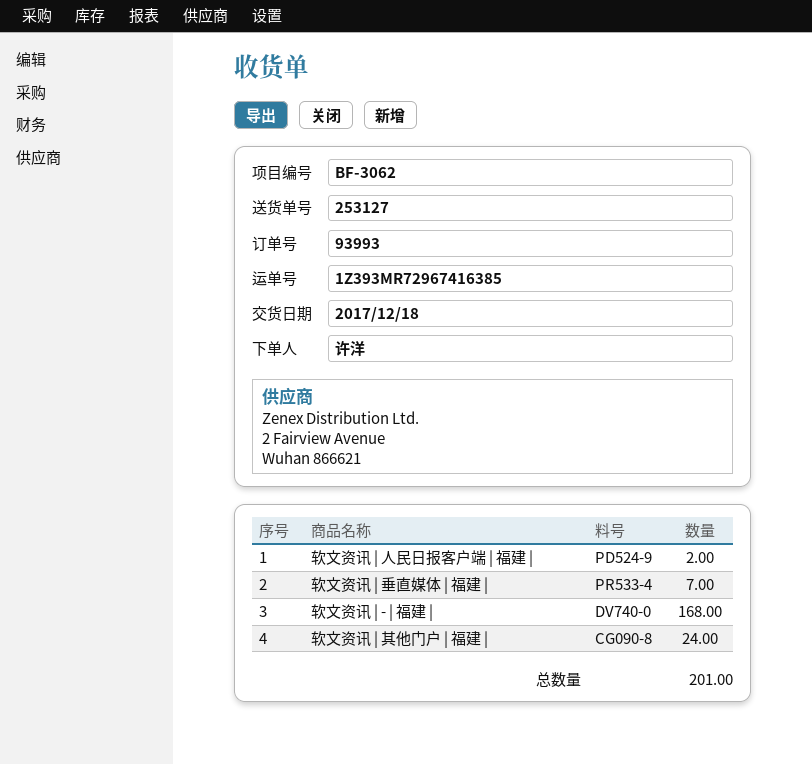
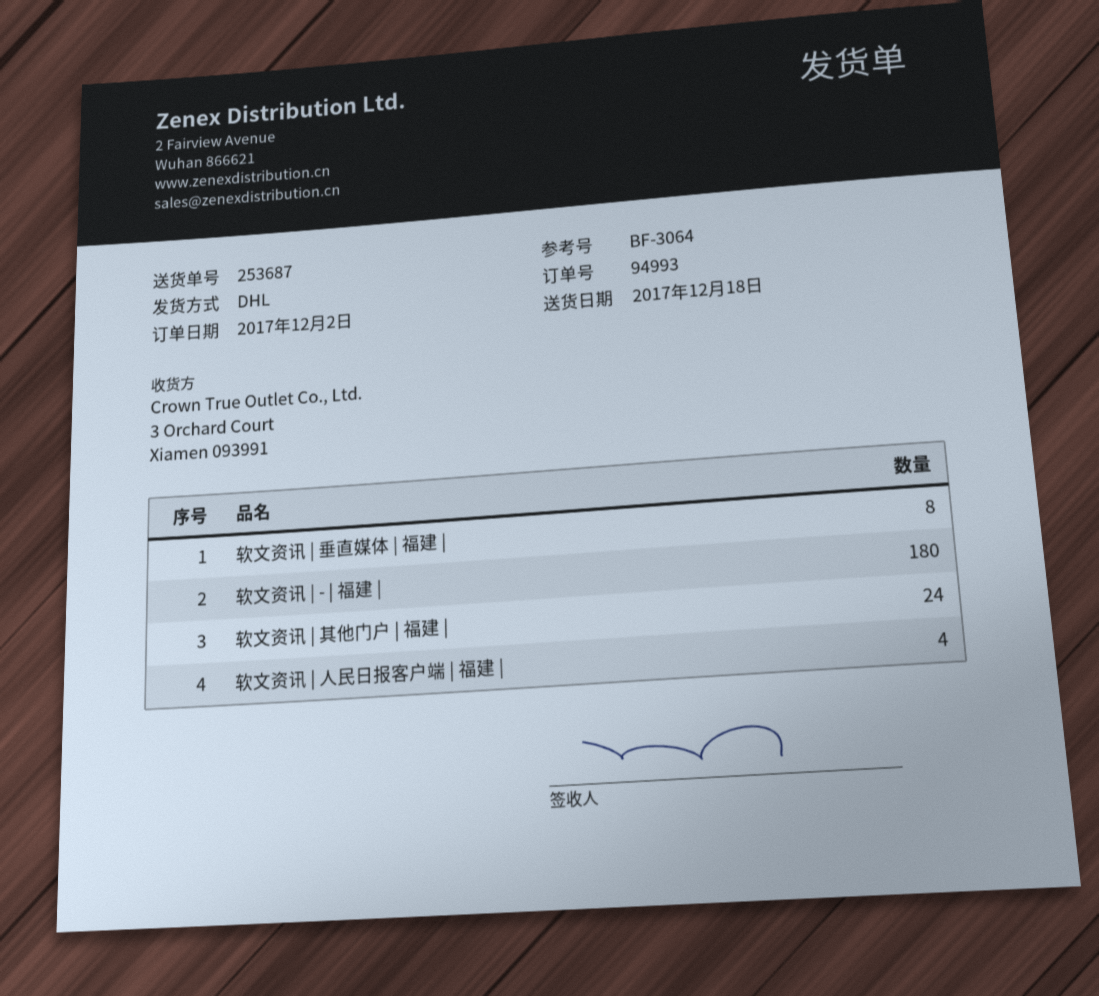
order number: 93993 -> 94993
delivery note number: 253127 -> 253687
reference: BF-3062 -> BF-3064
软文资讯 | 人民日报客户端 | 福建 |: 2 -> 4
软文资讯 | 垂直媒体 | 福建 |: 7 -> 8
软文资讯 | - | 福建 |: 168 -> 180

